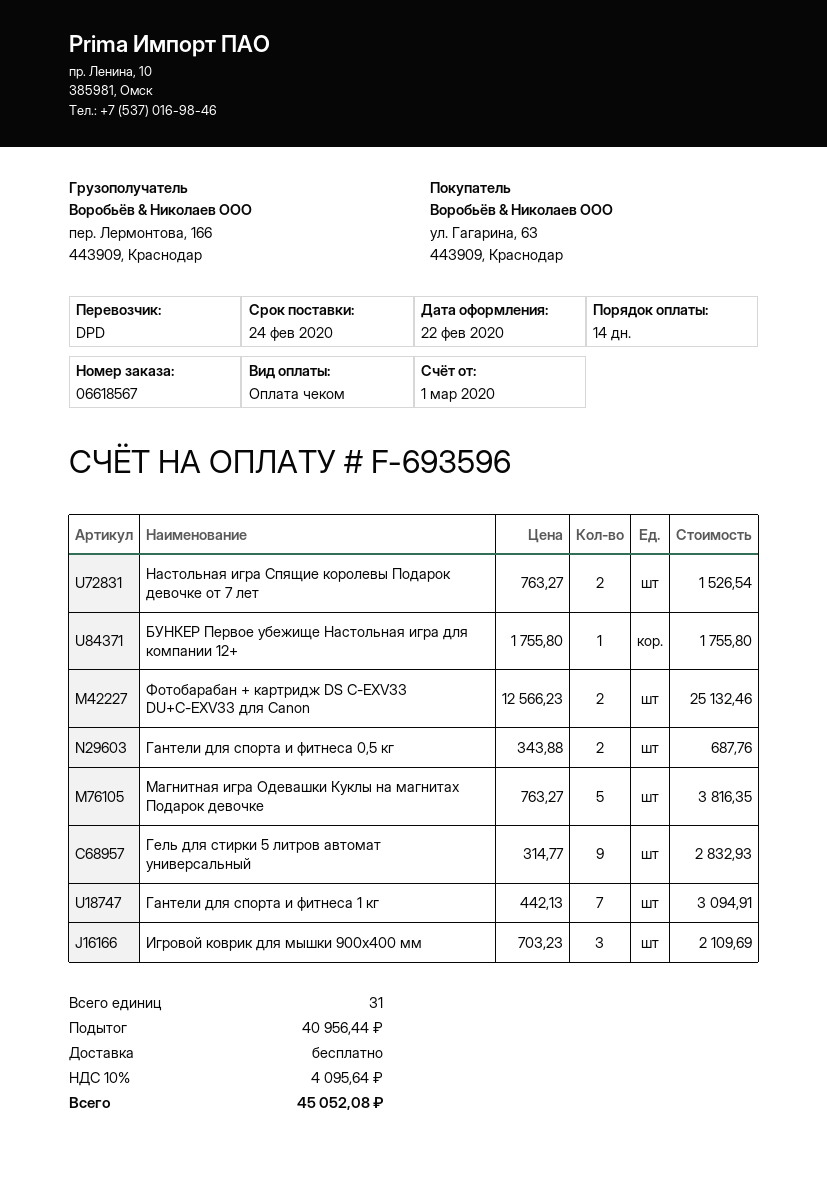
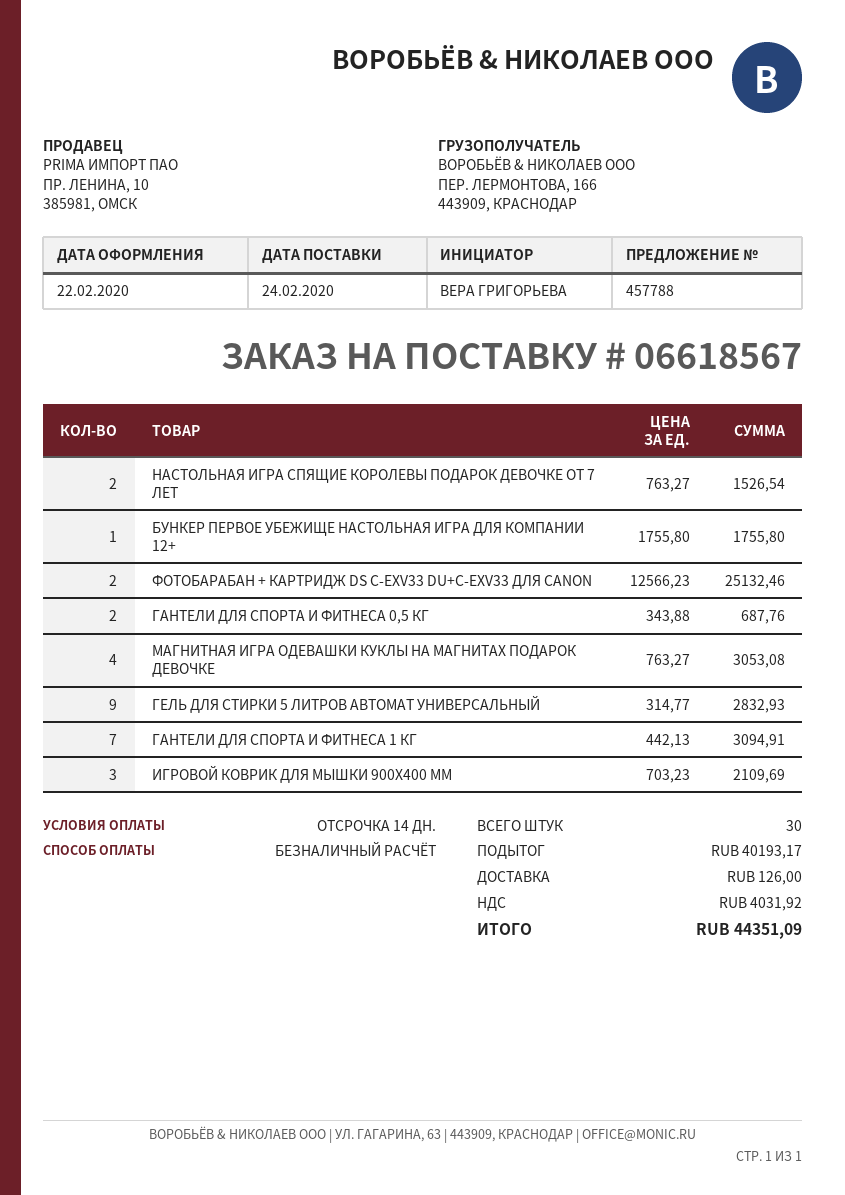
payment method: cheque -> bank transfer
Магнитная игра Одевашки Куклы на магнитах Подарок девочке: 5 x 763.27 = 3816.35 -> 4 x 763.27 = 3053.08
total quantity: 31 -> 30
subtotal: 40956.44 -> 40193.17
shipping: 0.00 -> 126.00
tax: 4095.64 -> 4031.92
total: 45052.08 -> 44351.09

